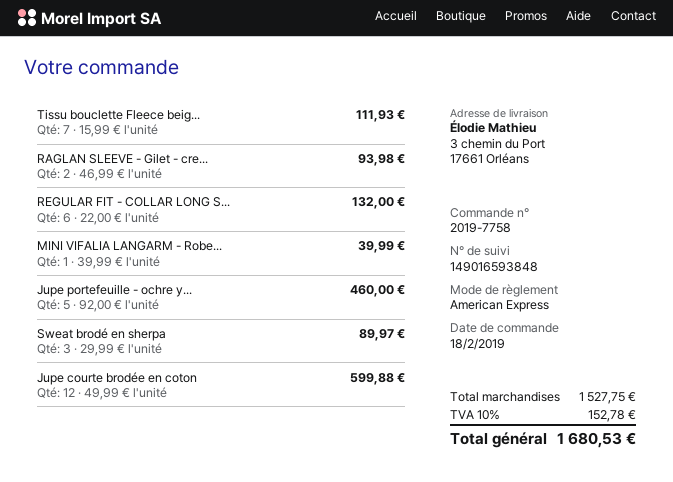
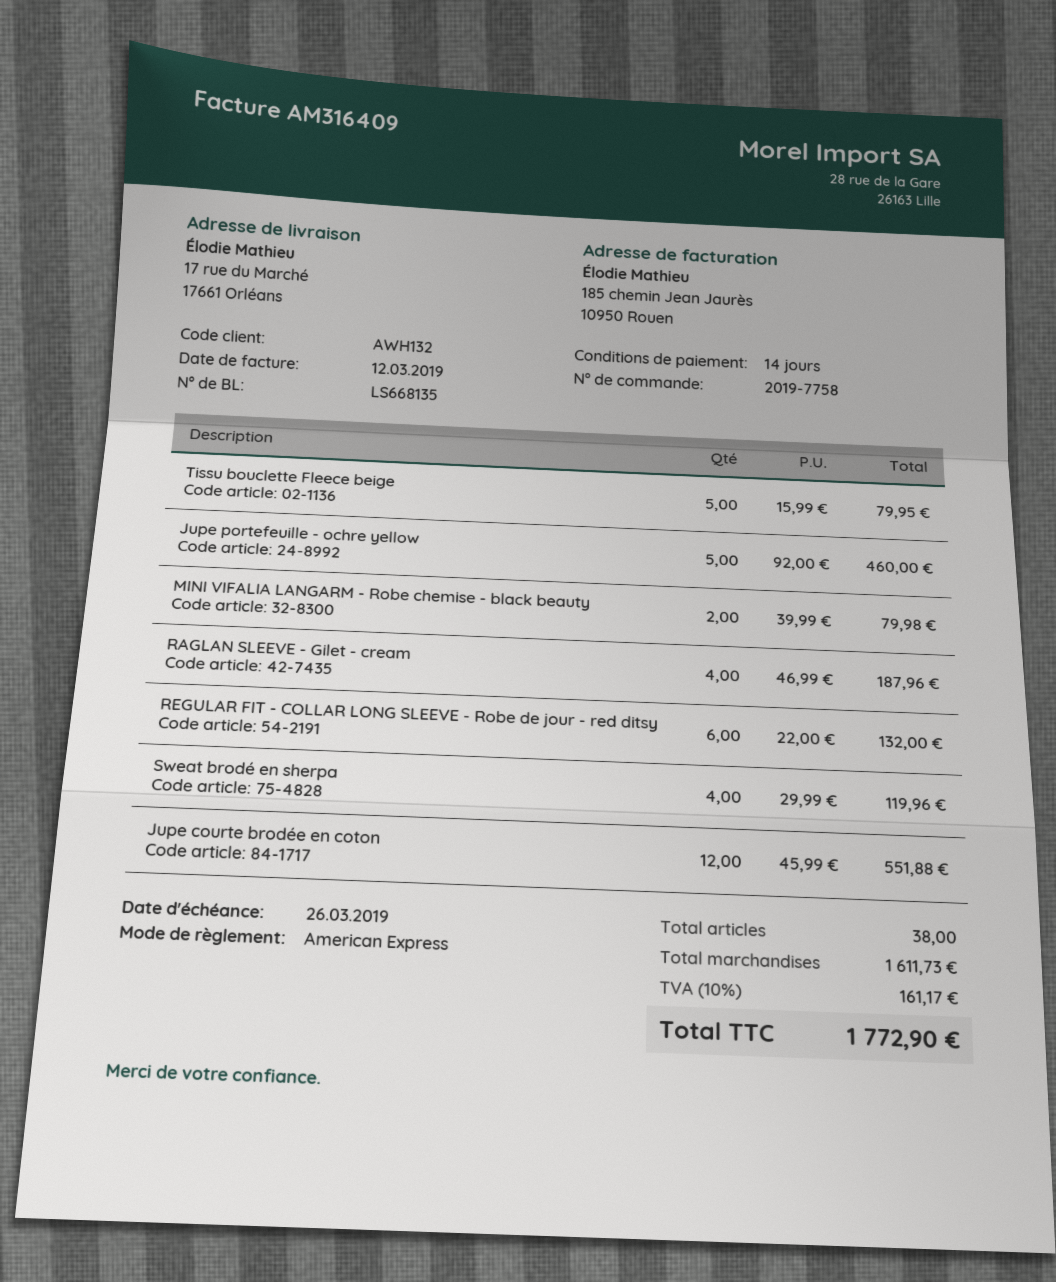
ship to: 3 chemin du Port, 17661 Orléans -> 17 rue du Marché, 17661 Orléans
Tissu bouclette Fleece beig...: 7 x 15.99 = 111.93 -> 5 x 15.99 = 79.95
RAGLAN SLEEVE - Gilet - cre...: 2 x 46.99 = 93.98 -> 4 x 46.99 = 187.96
MINI VIFALIA LANGARM - Robe...: 1 x 39.99 = 39.99 -> 2 x 39.99 = 79.98
Sweat brodé en sherpa: 3 x 29.99 = 89.97 -> 4 x 29.99 = 119.96
Jupe courte brodée en coton: 12 x 49.99 = 599.88 -> 12 x 45.99 = 551.88
subtotal: 1527.75 -> 1611.73
tax: 10% = 152.78 -> 10% = 161.17
total: 1680.53 -> 1772.90

